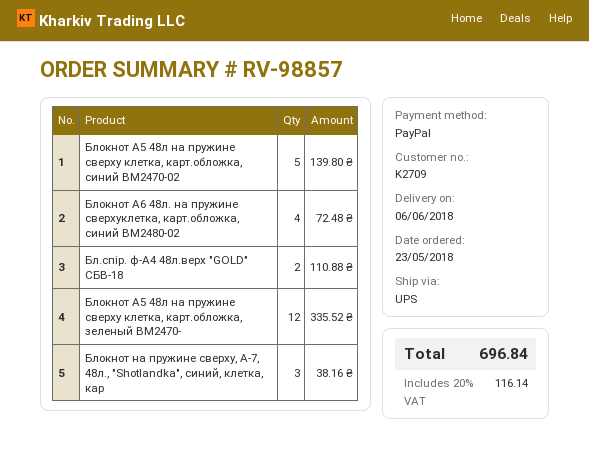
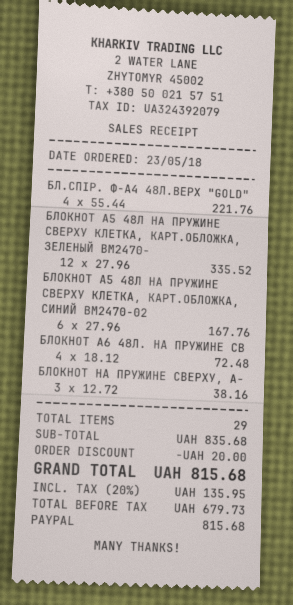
Блокнот А5 48л на пружине сверху клетка, карт.обложка, синий BM2470-02: 5 for 139.80 -> 6 for 167.76
Бл.спір. ф-А4 48л.верх "GOLD" СБВ-18: 2 for 110.88 -> 4 for 221.76
discount: none -> 20.00
tax: 20% = 116.14 -> 20% = 135.95
total: 696.84 -> 815.68

